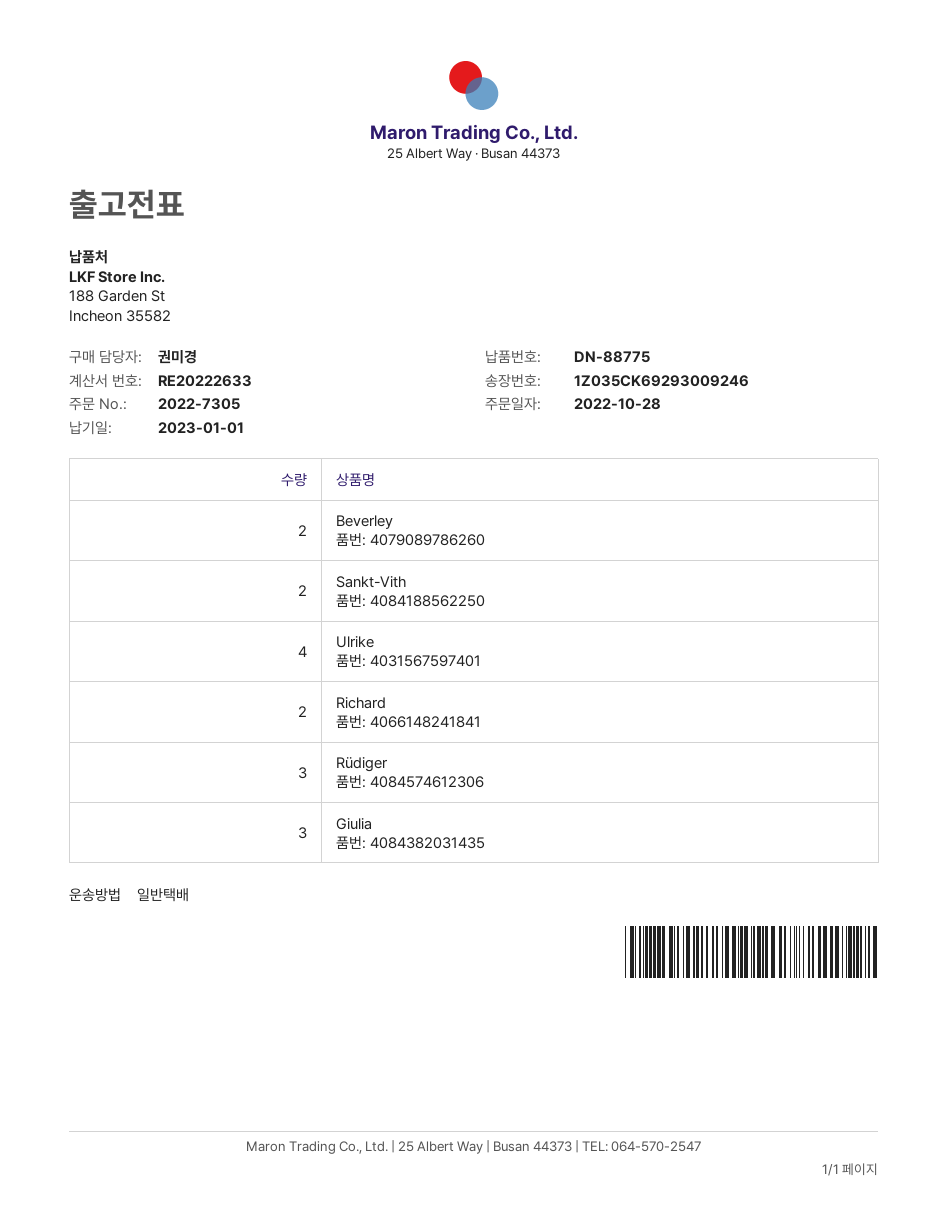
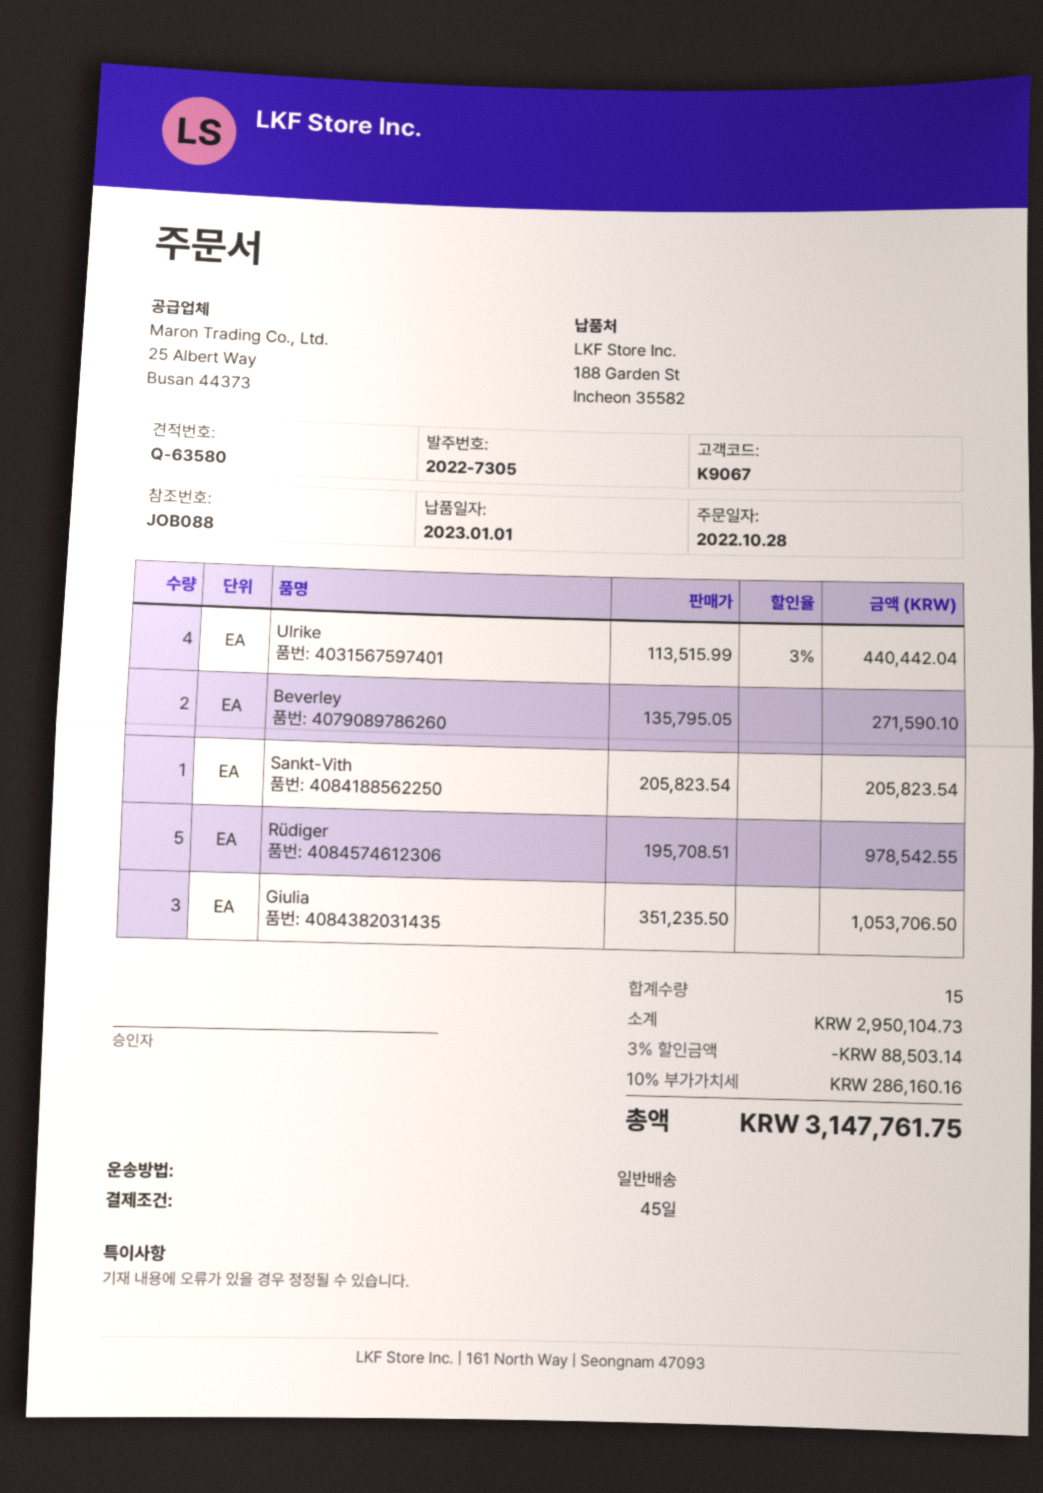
Sankt-Vith: 2 -> 1
Richard: 2 -> none
Rüdiger: 3 -> 5

